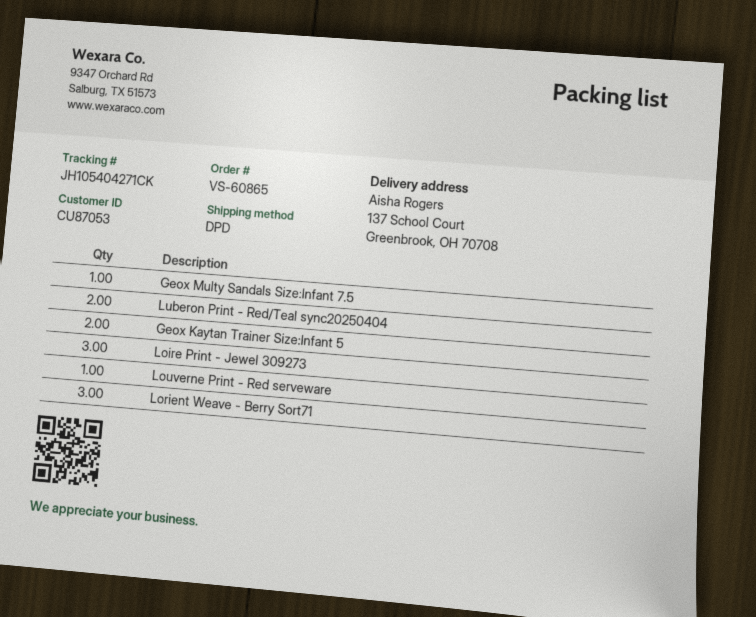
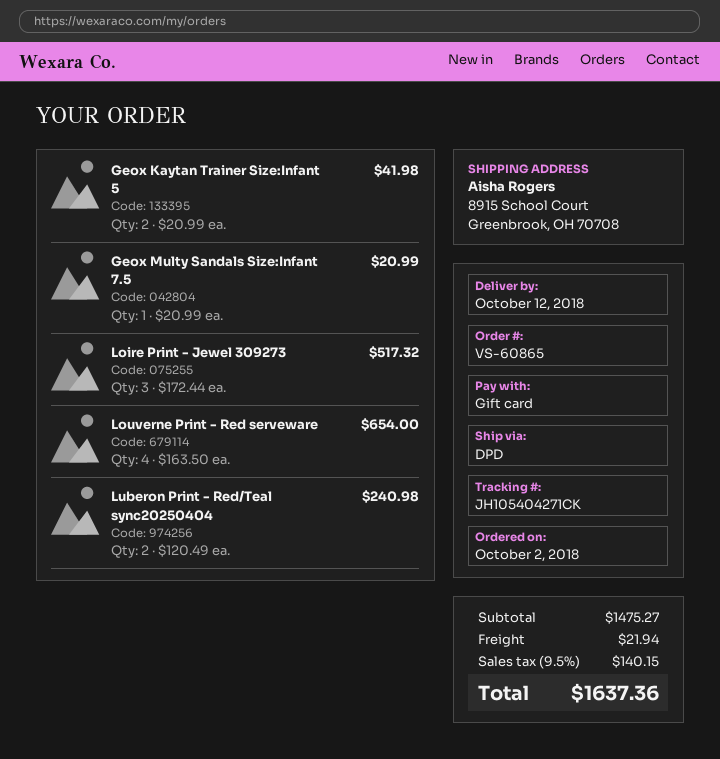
ship to: 137 School Court, Greenbrook, OH 70708 -> 8915 School Court, Greenbrook, OH 70708
Louverne Print - Red serveware: 1 -> 4
Lorient Weave - Berry Sort71: 3 -> none

